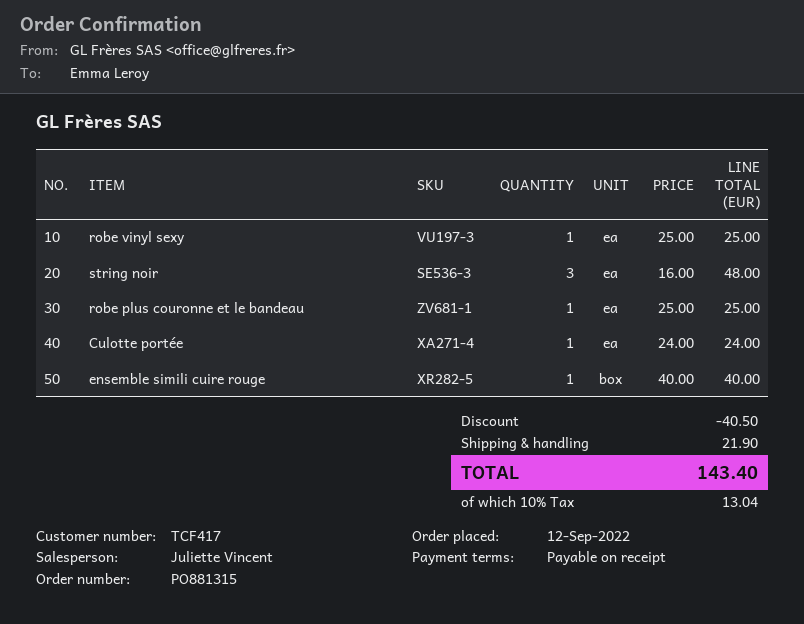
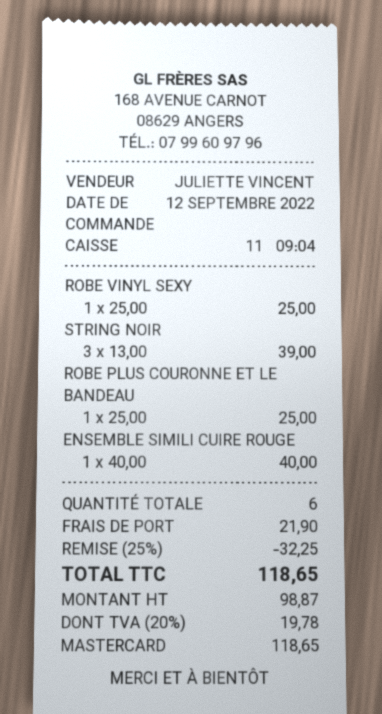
string noir: 3 x 16.00 = 48.00 -> 3 x 13.00 = 39.00
Culotte portée: 1 x 24.00 = 24.00 -> none
discount: 40.50 -> 32.25
tax: 10% = 13.04 -> 20% = 19.78
total: 143.40 -> 118.65

